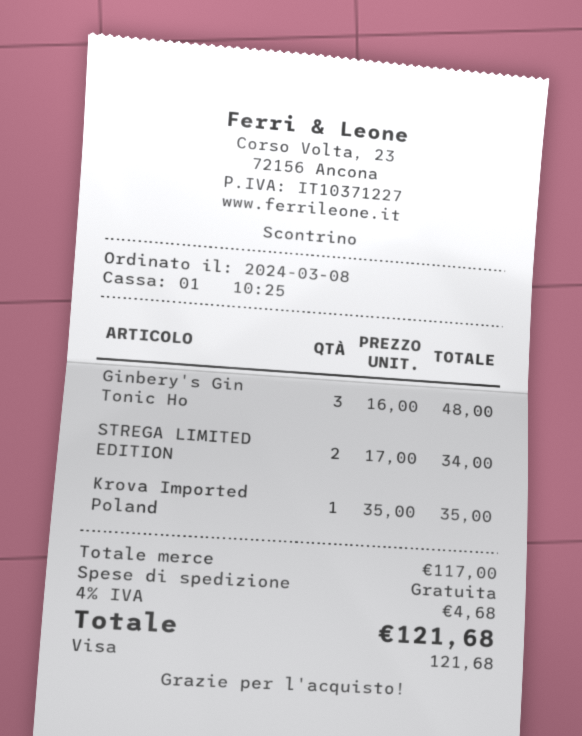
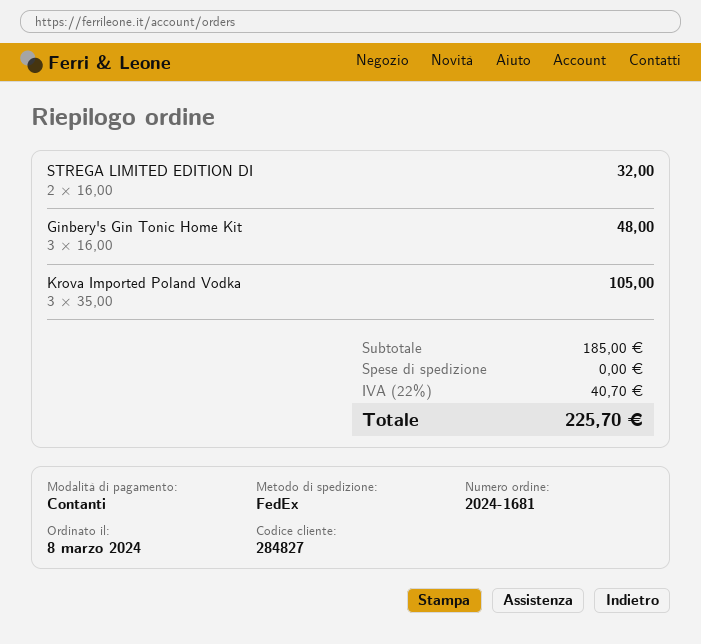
payment method: Visa -> cash
STREGA LIMITED EDITION: 2 x 17.00 = 34.00 -> 2 x 16.00 = 32.00
Krova Imported Poland: 1 x 35.00 = 35.00 -> 3 x 35.00 = 105.00
subtotal: 117.00 -> 185.00
tax: 4% = 4.68 -> 22% = 40.70
total: 121.68 -> 225.70

